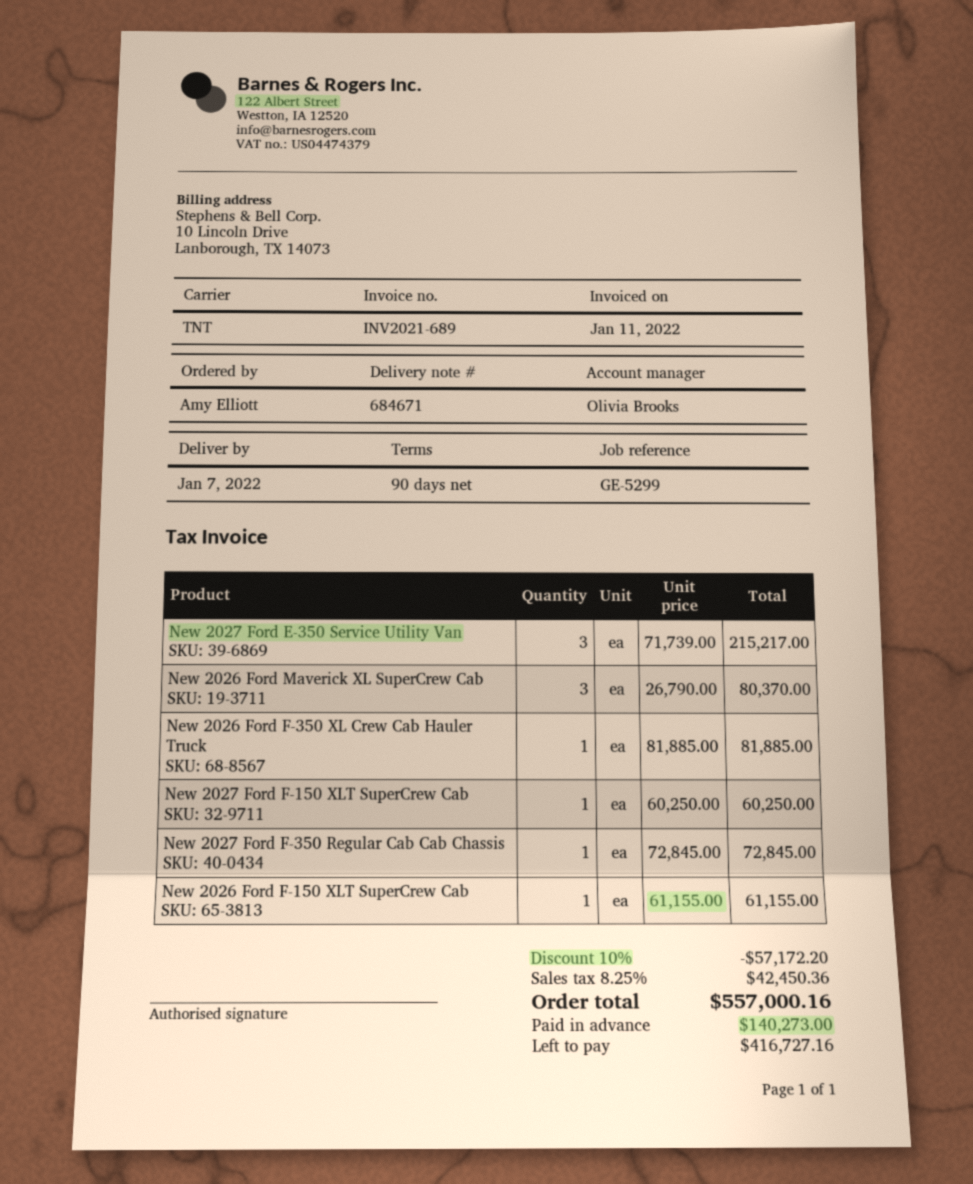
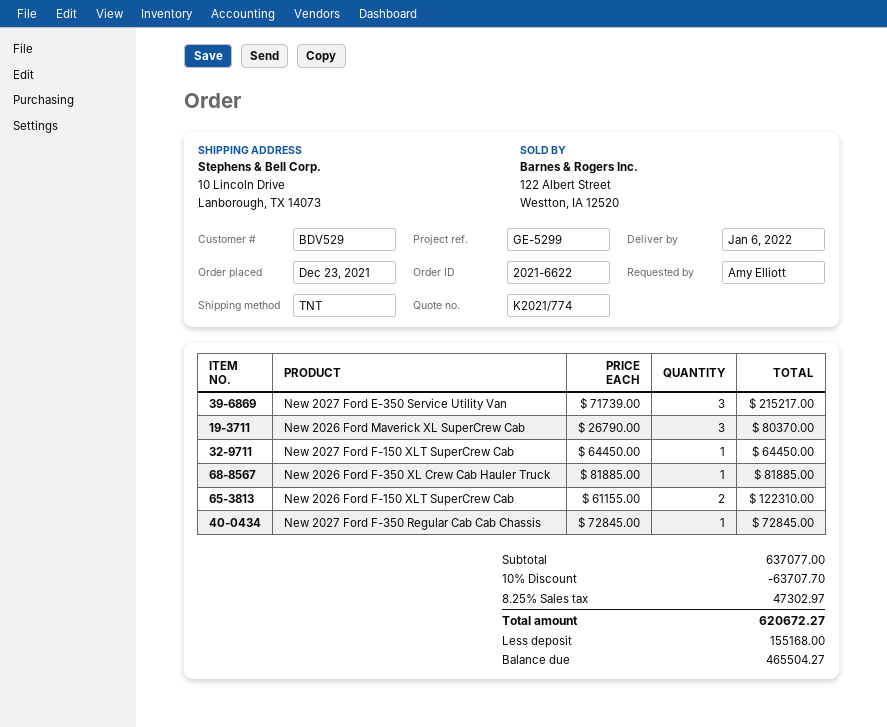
delivery date: 2022-01-07 -> 2022-01-06
New 2027 Ford F-150 XLT SuperCrew Cab: 1 x 60250.00 = 60250.00 -> 1 x 64450.00 = 64450.00
New 2026 Ford F-150 XLT SuperCrew Cab: 1 x 61155.00 = 61155.00 -> 2 x 61155.00 = 122310.00
discount: 10% = 57172.20 -> 10% = 63707.70
tax: 8.25% = 42450.36 -> 8.25% = 47302.97
total: 557000.16 -> 620672.27
deposit: 140273.00 -> 155168.00
balance: 416727.16 -> 465504.27

